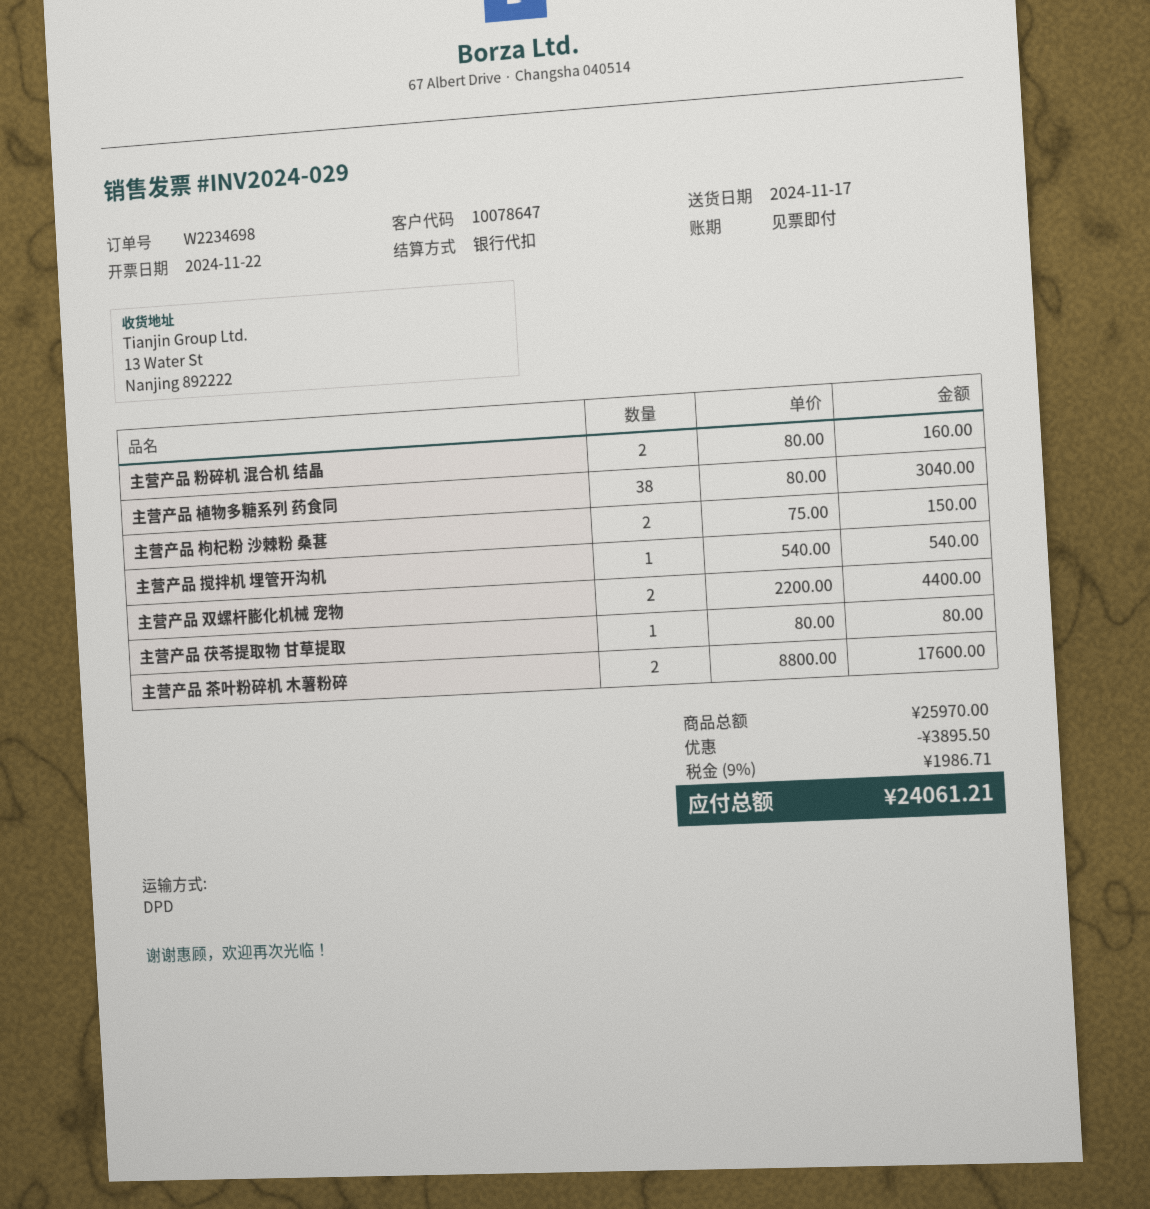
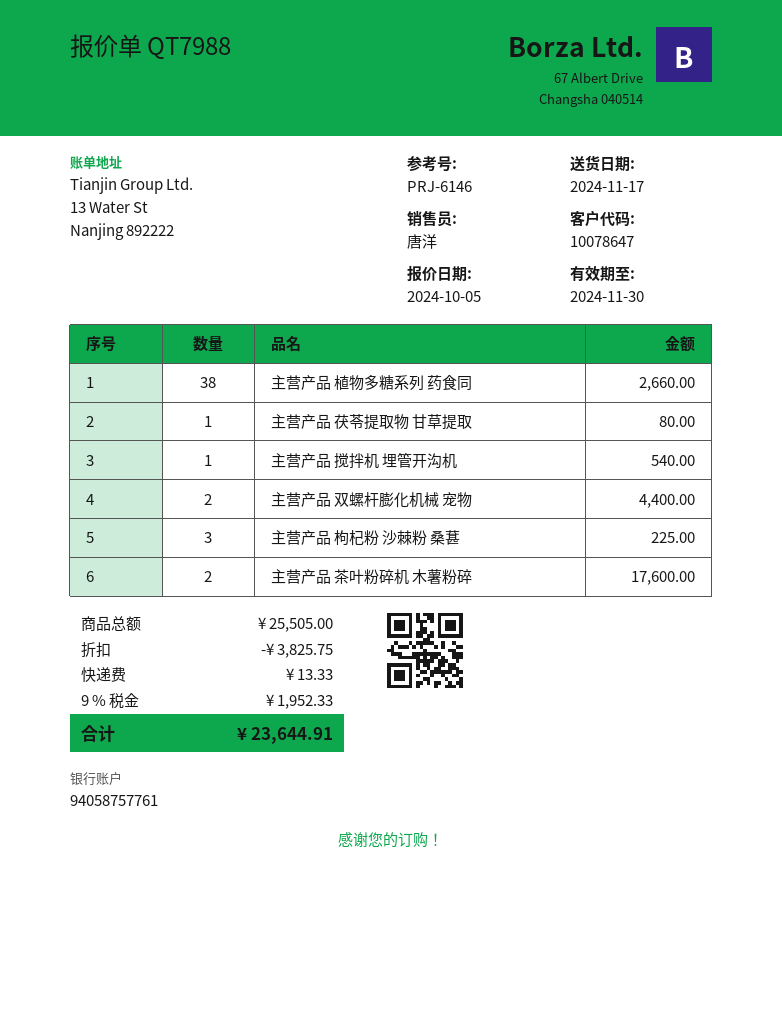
主营产品 粉碎机 混合机 结晶: 2 for 160.00 -> none
主营产品 植物多糖系列 药食同: 38 for 3040.00 -> 38 for 2660.00
主营产品 枸杞粉 沙棘粉 桑葚: 2 for 150.00 -> 3 for 225.00
subtotal: 25970.00 -> 25505.00
discount: 3895.50 -> 3825.75
shipping: none -> 13.33
tax: 9% = 1986.71 -> 9% = 1952.33
total: 24061.21 -> 23644.91

